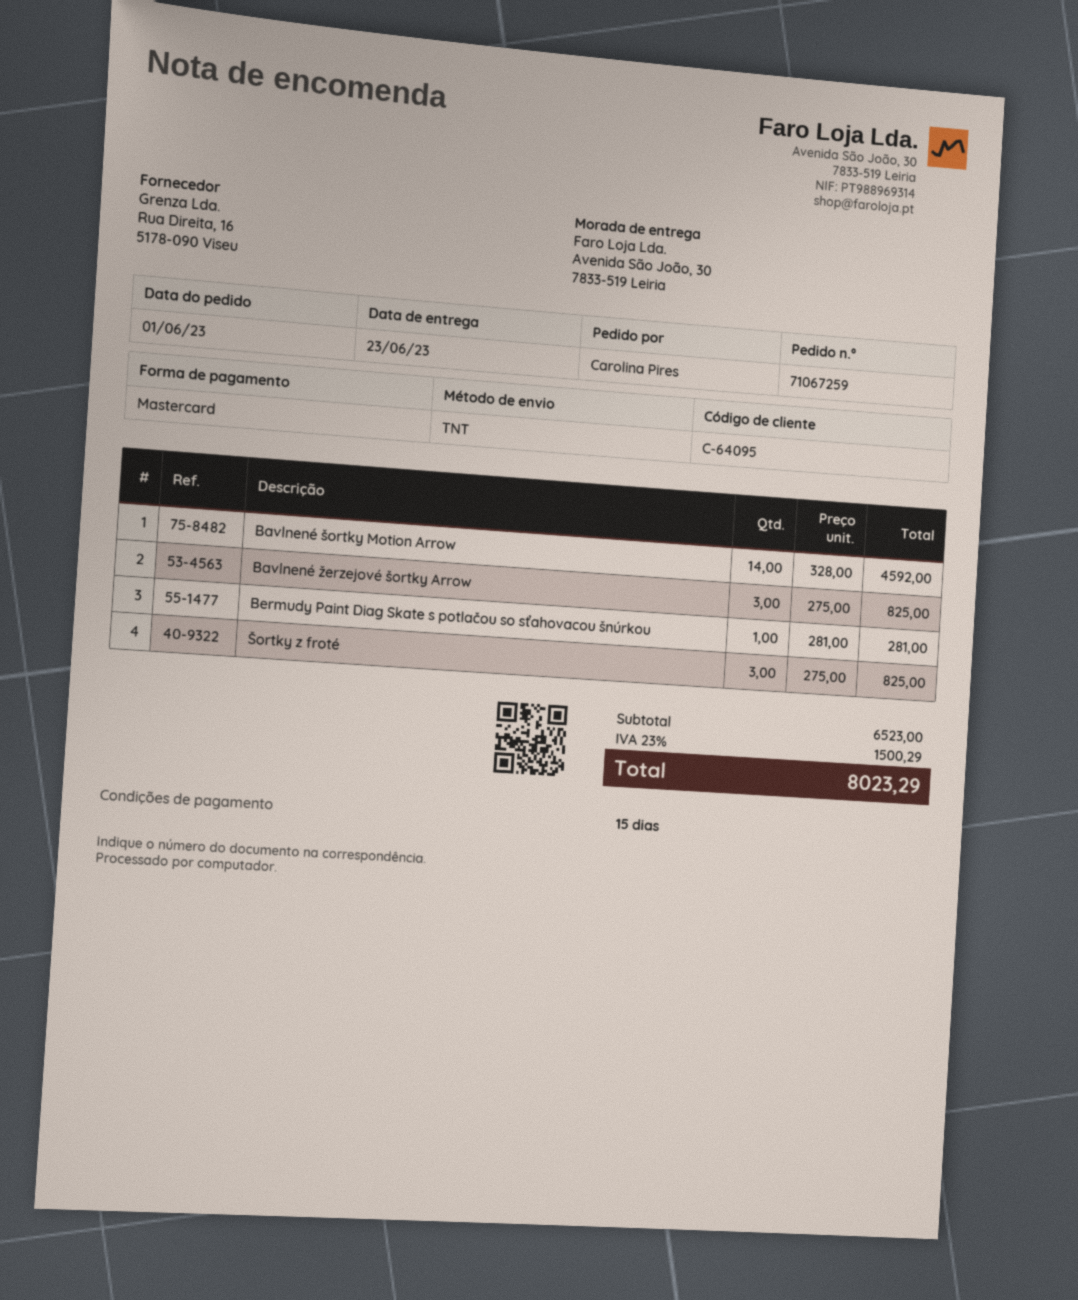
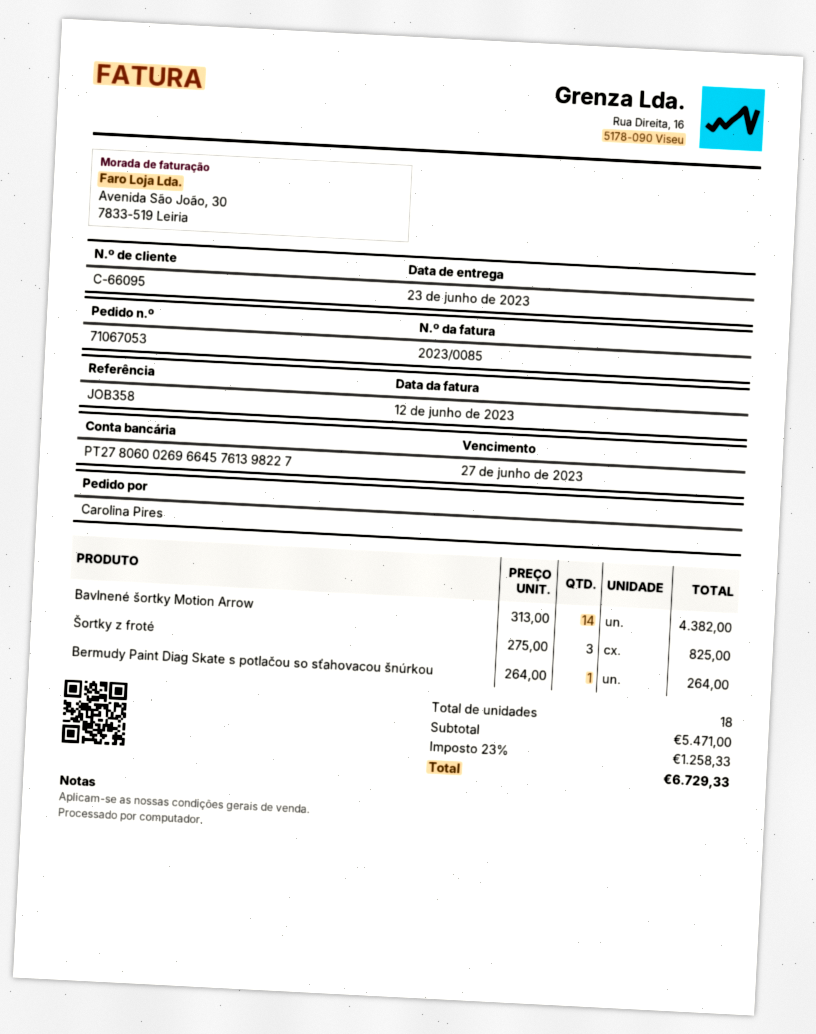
order number: 71067259 -> 71067053
customer number: C-64095 -> C-66095
Bavlnené šortky Motion Arrow: 14 x 328.00 = 4592.00 -> 14 x 313.00 = 4382.00
Bavlnené žerzejové šortky Arrow: 3 x 275.00 = 825.00 -> none
Bermudy Paint Diag Skate s potlačou so sťahovacou šnúrkou: 1 x 281.00 = 281.00 -> 1 x 264.00 = 264.00
subtotal: 6523.00 -> 5471.00
tax: 23% = 1500.29 -> 23% = 1258.33
total: 8023.29 -> 6729.33

